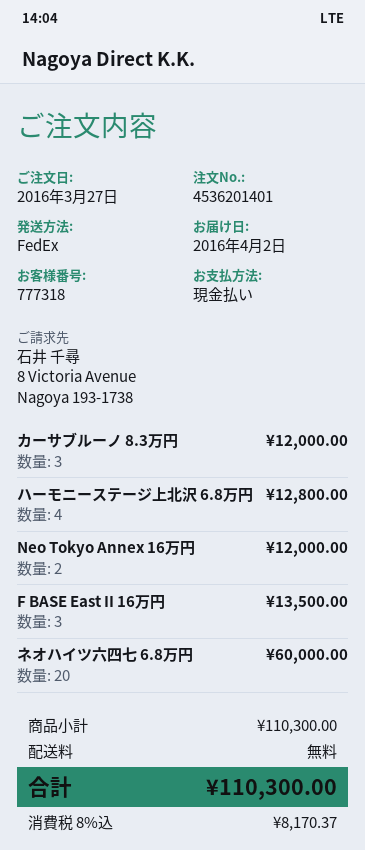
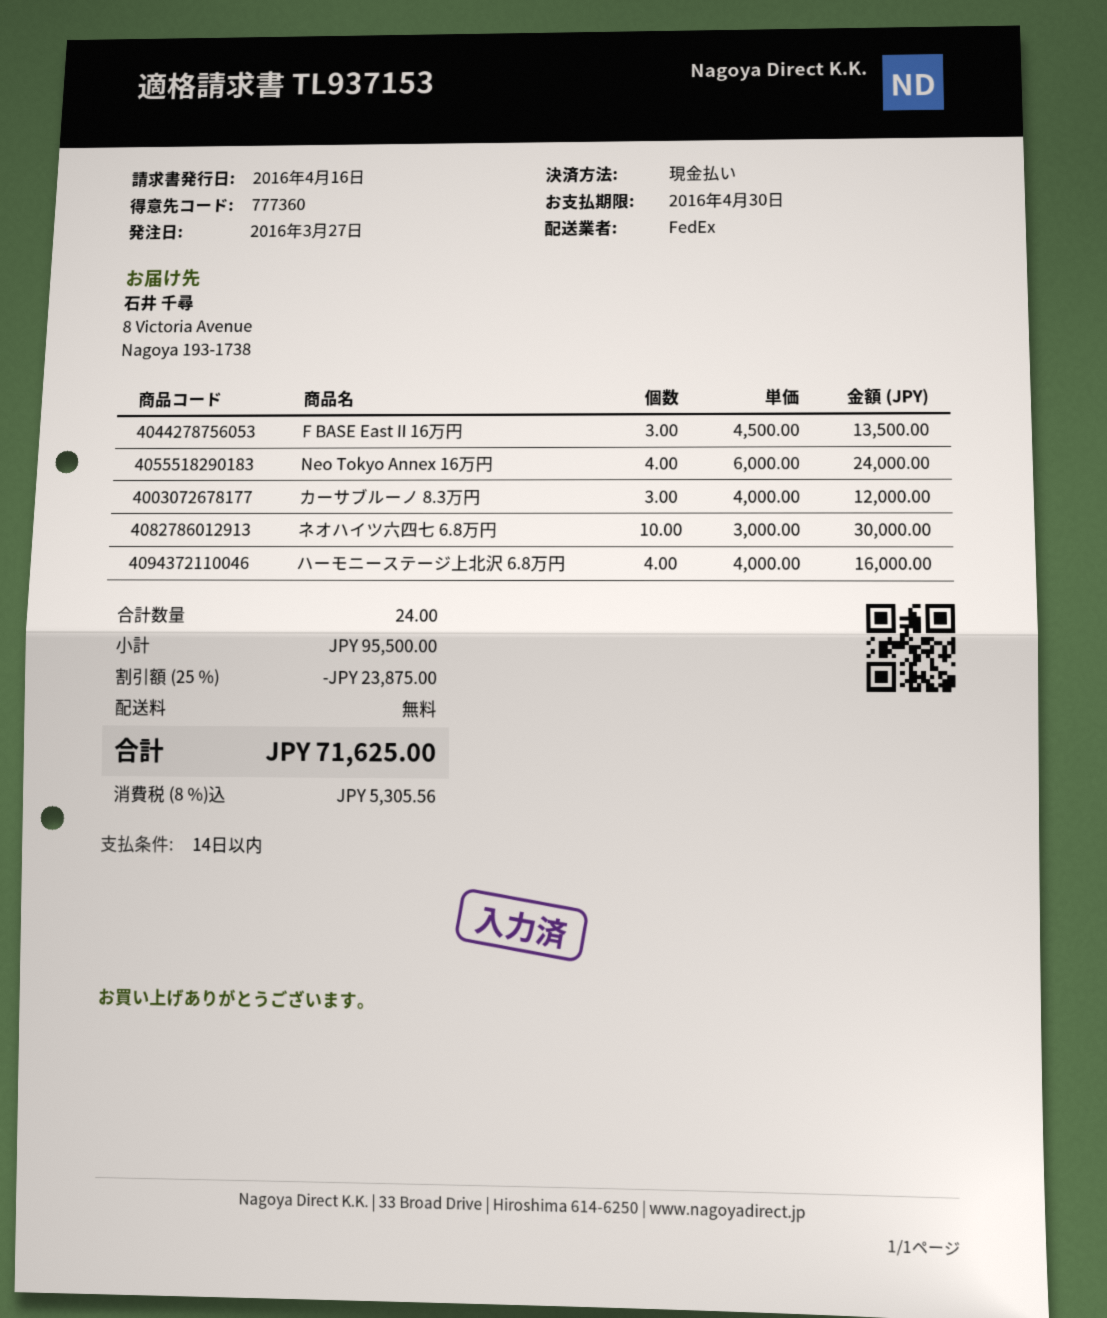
customer number: 777318 -> 777360
ハーモニーステージ上北沢 6.8万円: 4 for 12800.00 -> 4 for 16000.00
Neo Tokyo Annex 16万円: 2 for 12000.00 -> 4 for 24000.00
ネオハイツ六四七 6.8万円: 20 for 60000.00 -> 10 for 30000.00
subtotal: 110300.00 -> 95500.00
discount: none -> 25% = 23875.00
tax: 8% = 8170.37 -> 8% = 5305.56
total: 110300.00 -> 71625.00

